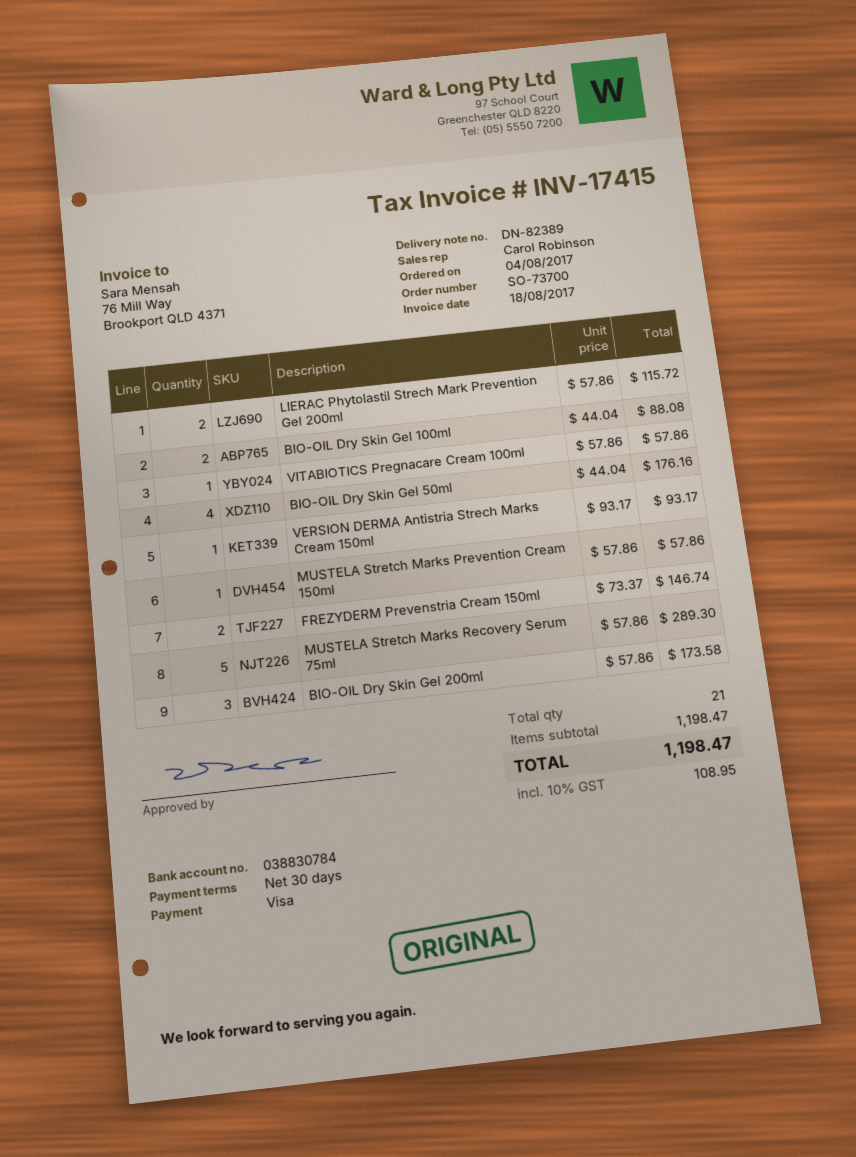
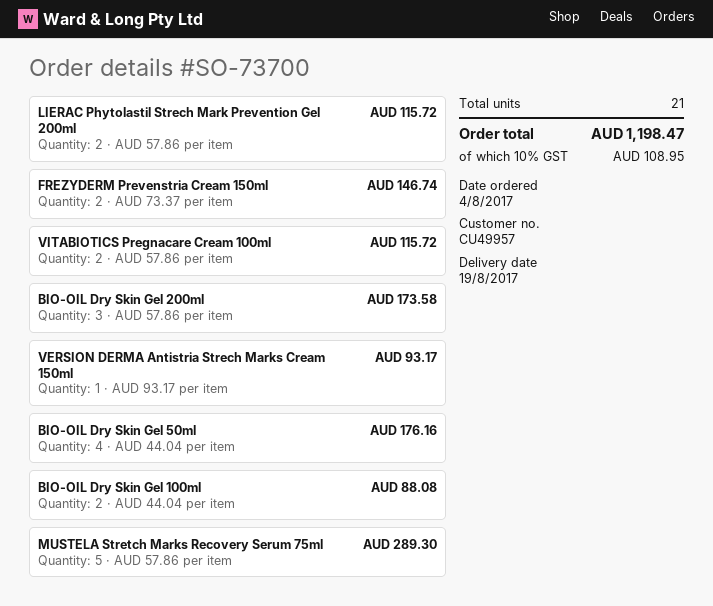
VITABIOTICS Pregnacare Cream 100ml: 1 x 57.86 = 57.86 -> 2 x 57.86 = 115.72
MUSTELA Stretch Marks Prevention Cream 150ml: 1 x 57.86 = 57.86 -> none

